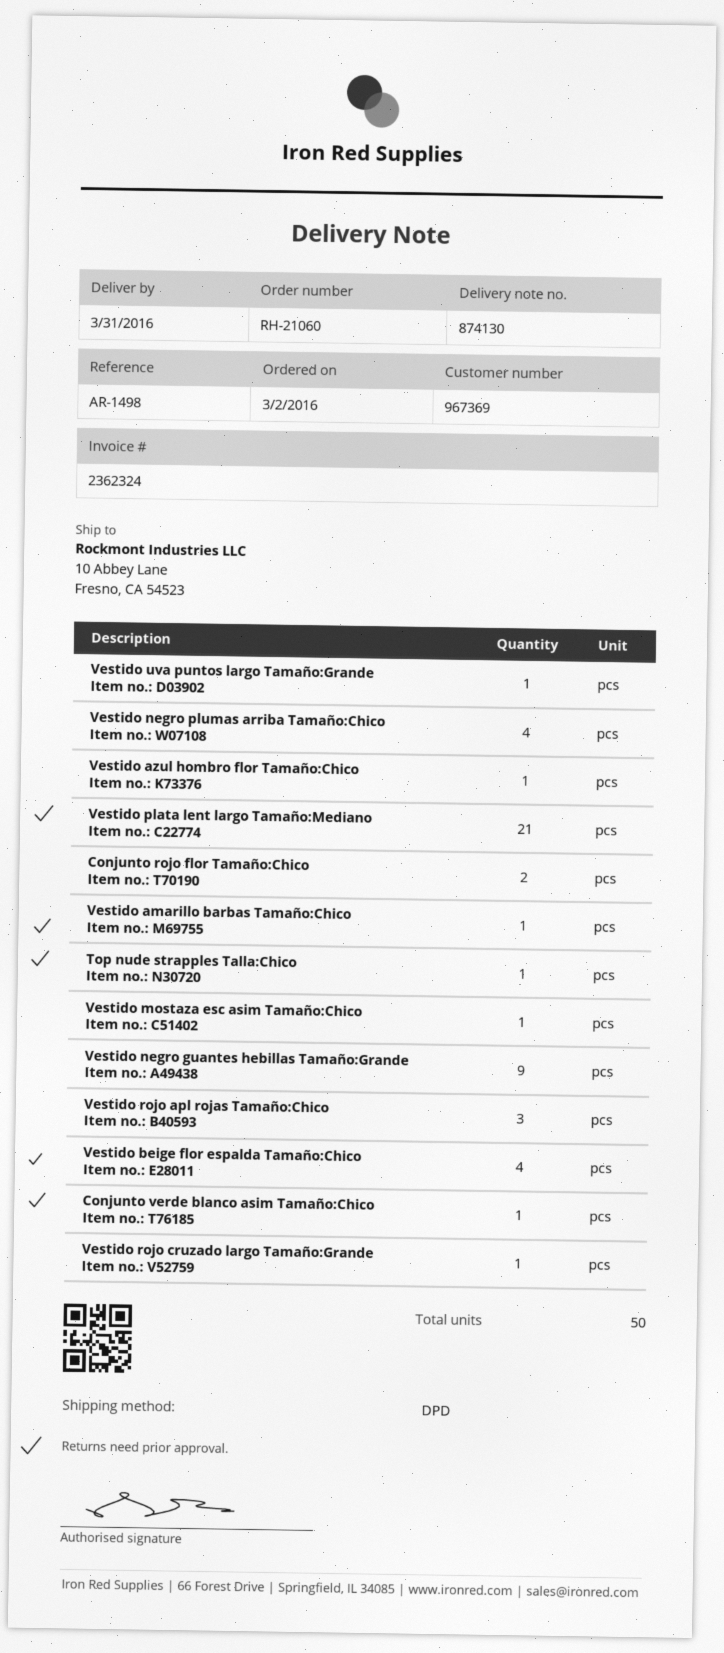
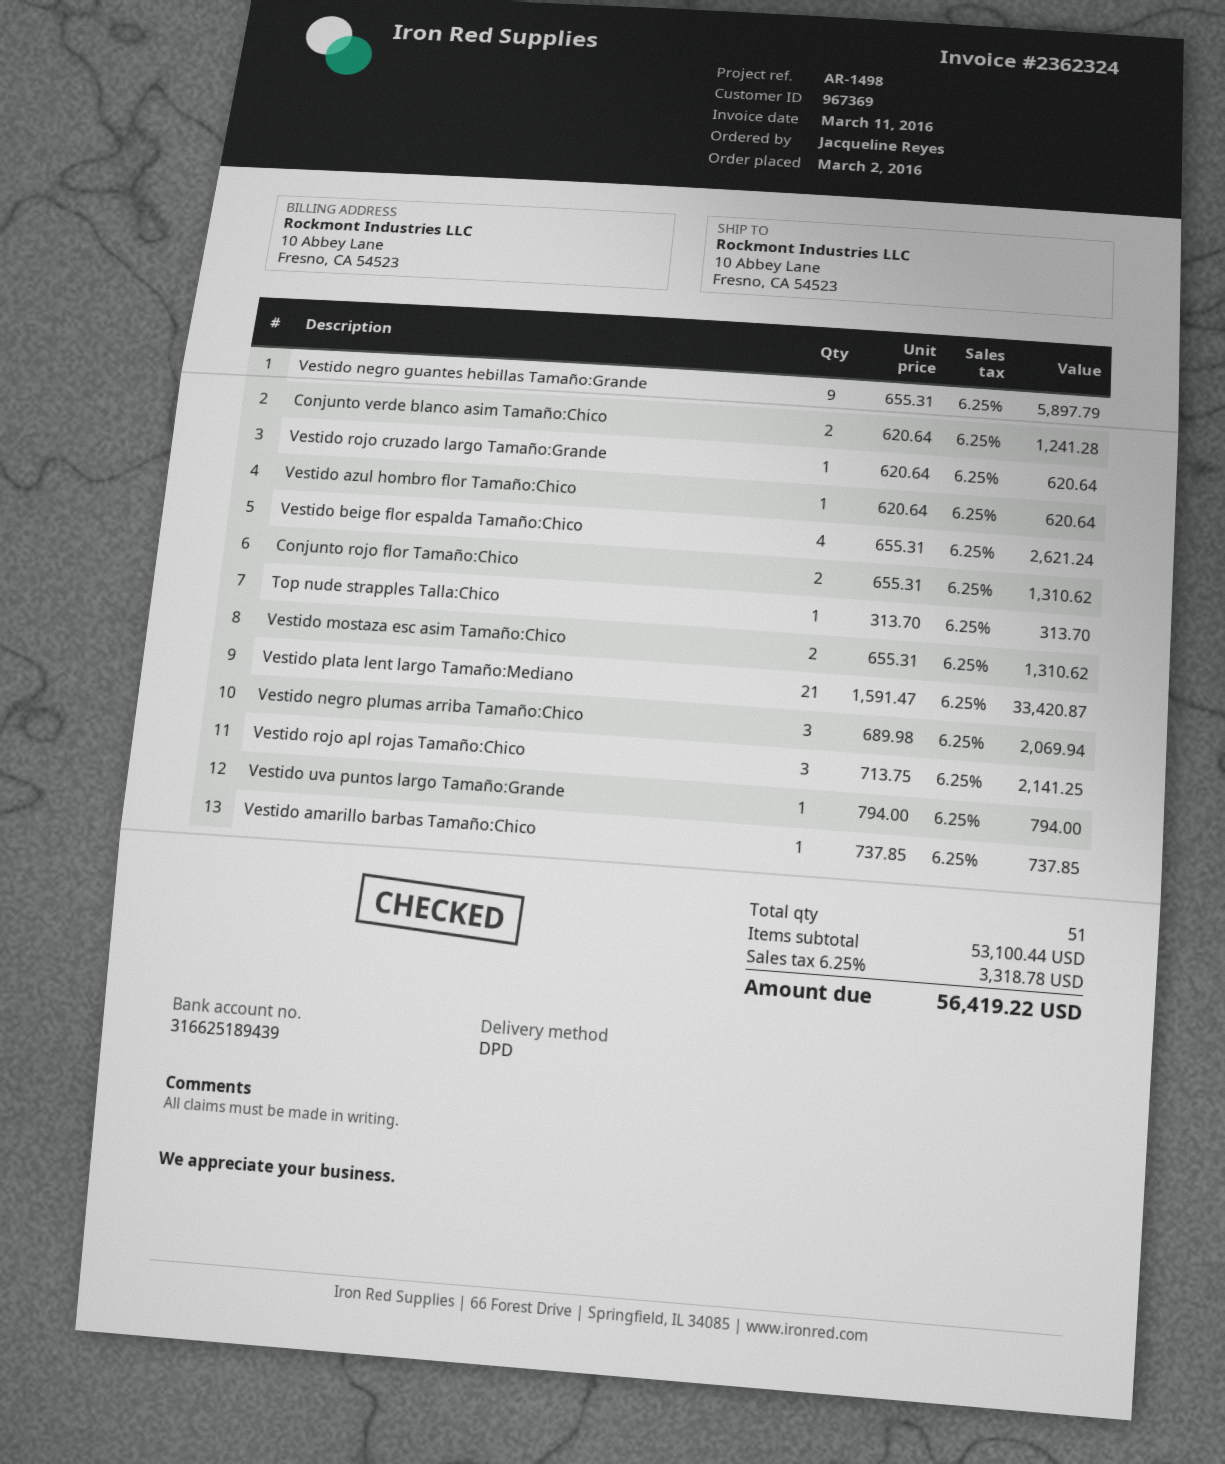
Vestido negro plumas arriba Tamaño:Chico: 4 -> 3
Vestido mostaza esc asim Tamaño:Chico: 1 -> 2
Conjunto verde blanco asim Tamaño:Chico: 1 -> 2
total quantity: 50 -> 51

